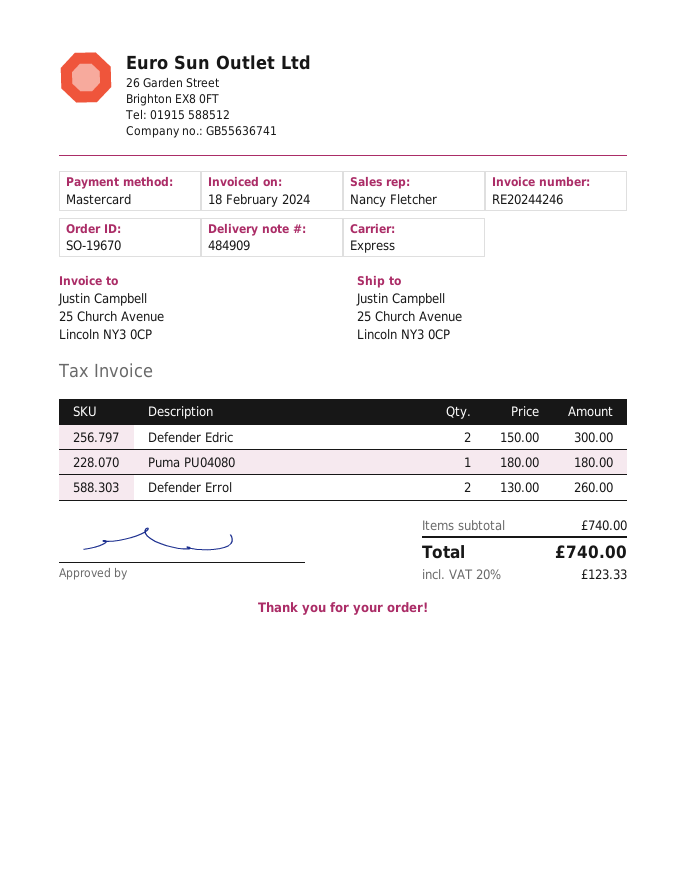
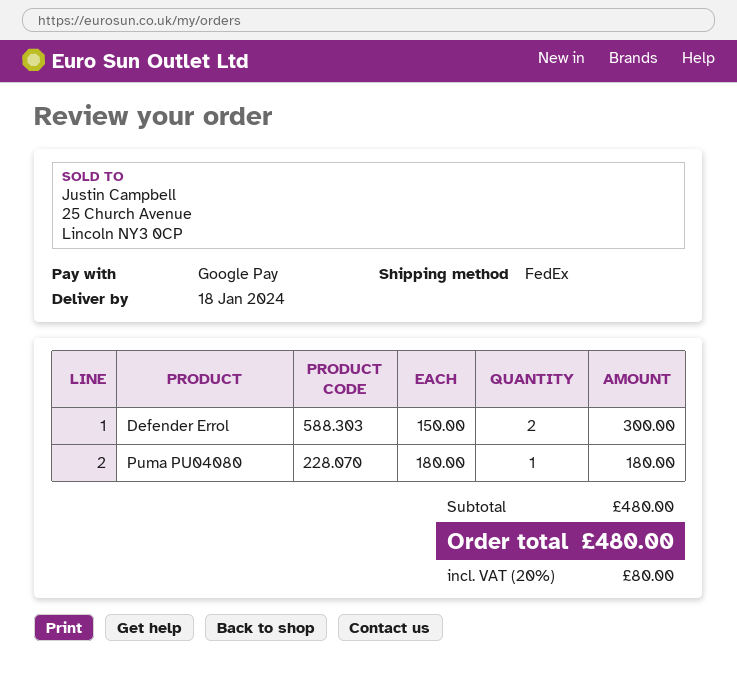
payment method: Mastercard -> Google Pay
shipping method: express -> FedEx
Defender Edric: 2 x 150.00 = 300.00 -> none
Defender Errol: 2 x 130.00 = 260.00 -> 2 x 150.00 = 300.00
subtotal: 740.00 -> 480.00
tax: 20% = 123.33 -> 20% = 80.00
total: 740.00 -> 480.00

